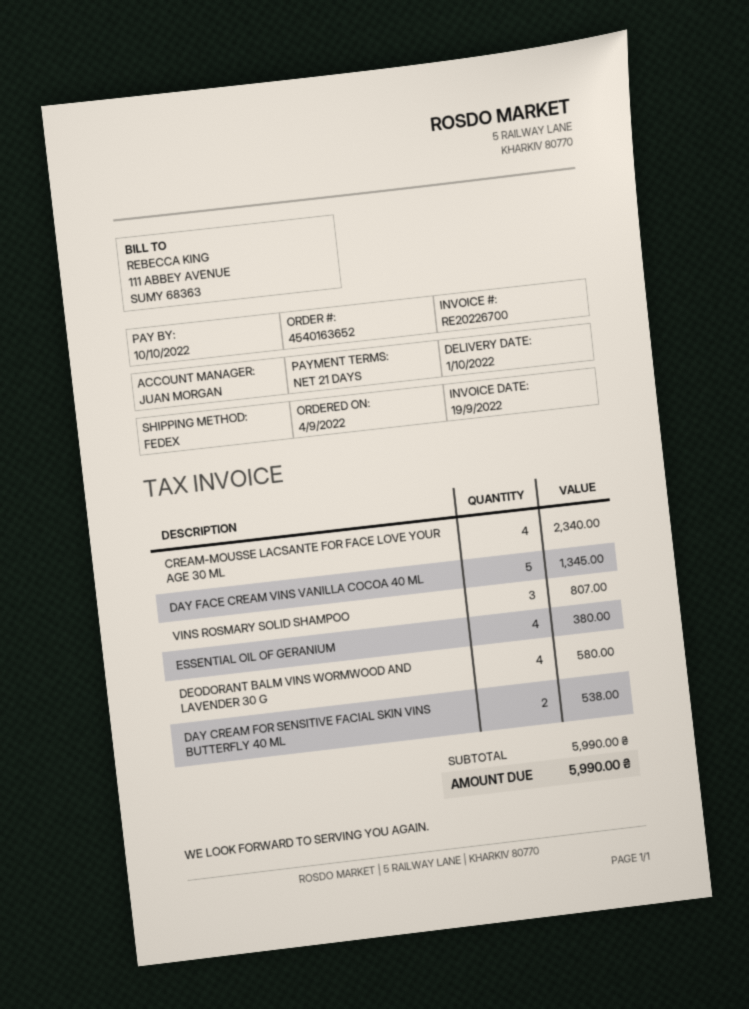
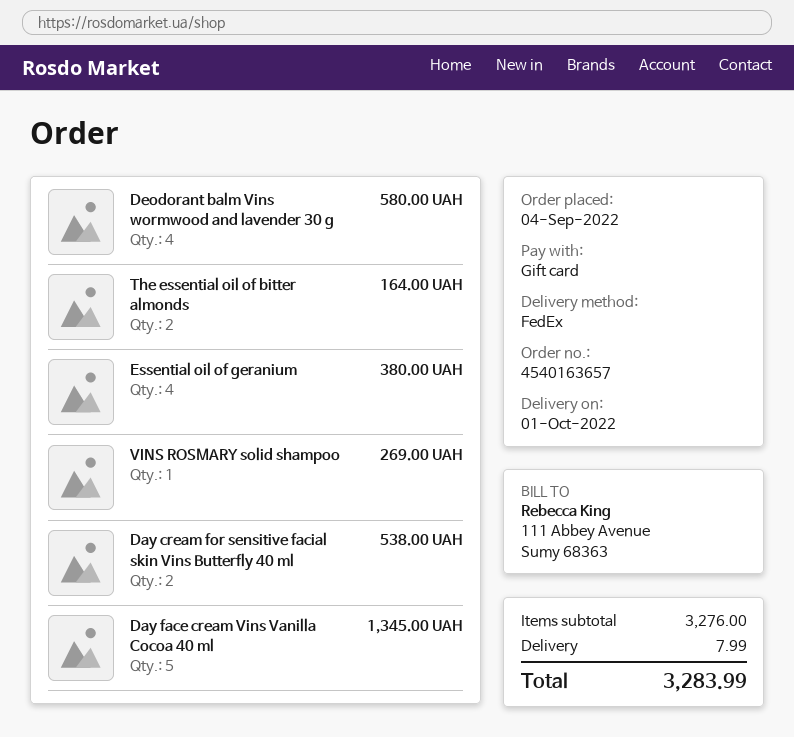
order number: 4540163652 -> 4540163657
CREAM-MOUSSE LACSANTE FOR FACE LOVE YOUR AGE 30 ML: 4 for 2340.00 -> none
VINS ROSMARY SOLID SHAMPOO: 3 for 807.00 -> 1 for 269.00
The essential oil of bitter almonds: none -> 2 for 164.00
subtotal: 5990.00 -> 3276.00
shipping: none -> 7.99
total: 5990.00 -> 3283.99

